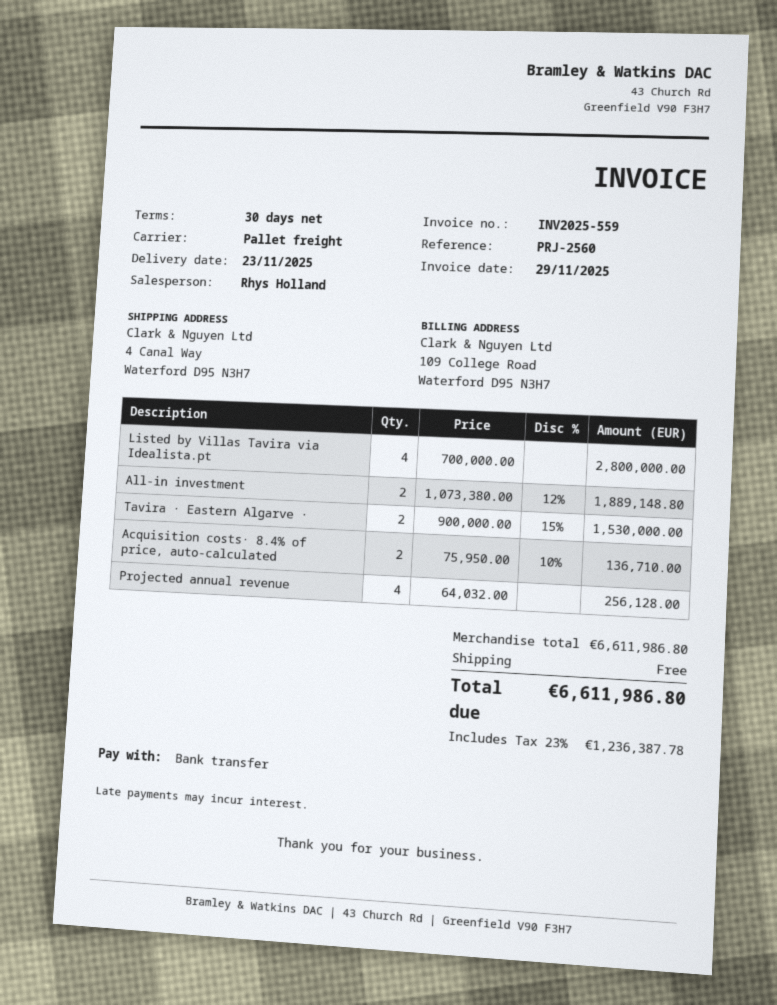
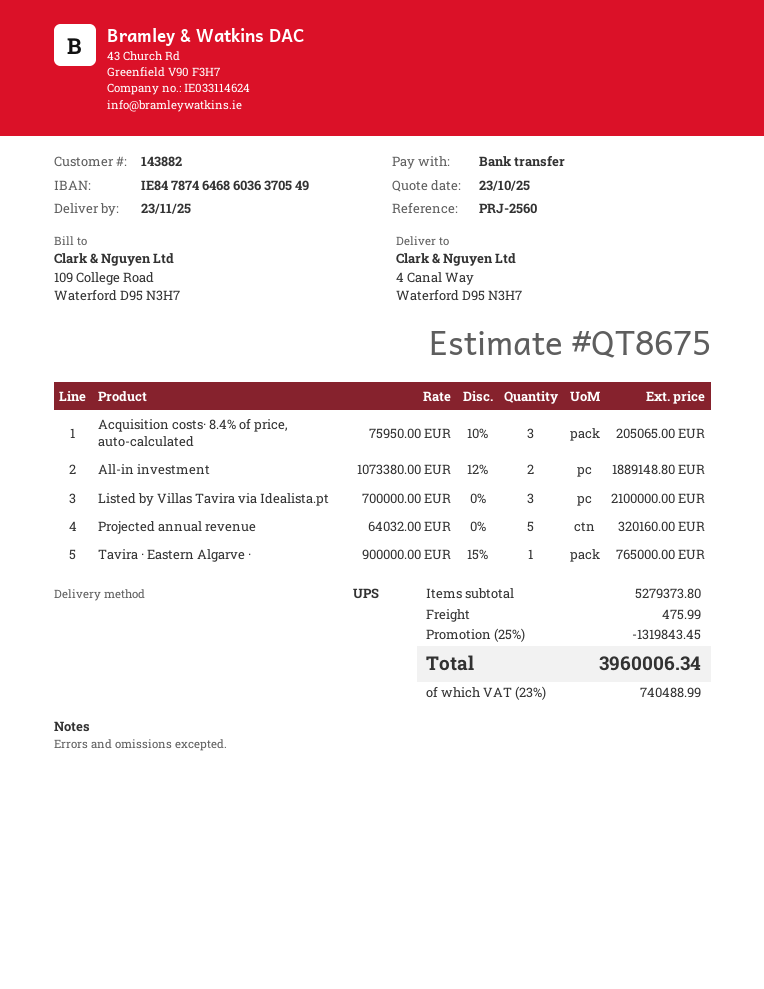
shipping method: pallet freight -> UPS
Listed by Villas Tavira via Idealista.pt: 4 x 700000.00 = 2800000.00 -> 3 x 700000.00 = 2100000.00
Tavira · Eastern Algarve ·: 2 x 900000.00 - 15% = 1530000.00 -> 1 x 900000.00 - 15% = 765000.00
Acquisition costs· 8.4% of price, auto-calculated: 2 x 75950.00 - 10% = 136710.00 -> 3 x 75950.00 - 10% = 205065.00
Projected annual revenue: 4 x 64032.00 = 256128.00 -> 5 x 64032.00 = 320160.00
subtotal: 6611986.80 -> 5279373.80
discount: none -> 25% = 1319843.45
shipping: 0.00 -> 475.99
tax: 23% = 1236387.78 -> 23% = 740488.99
total: 6611986.80 -> 3960006.34

